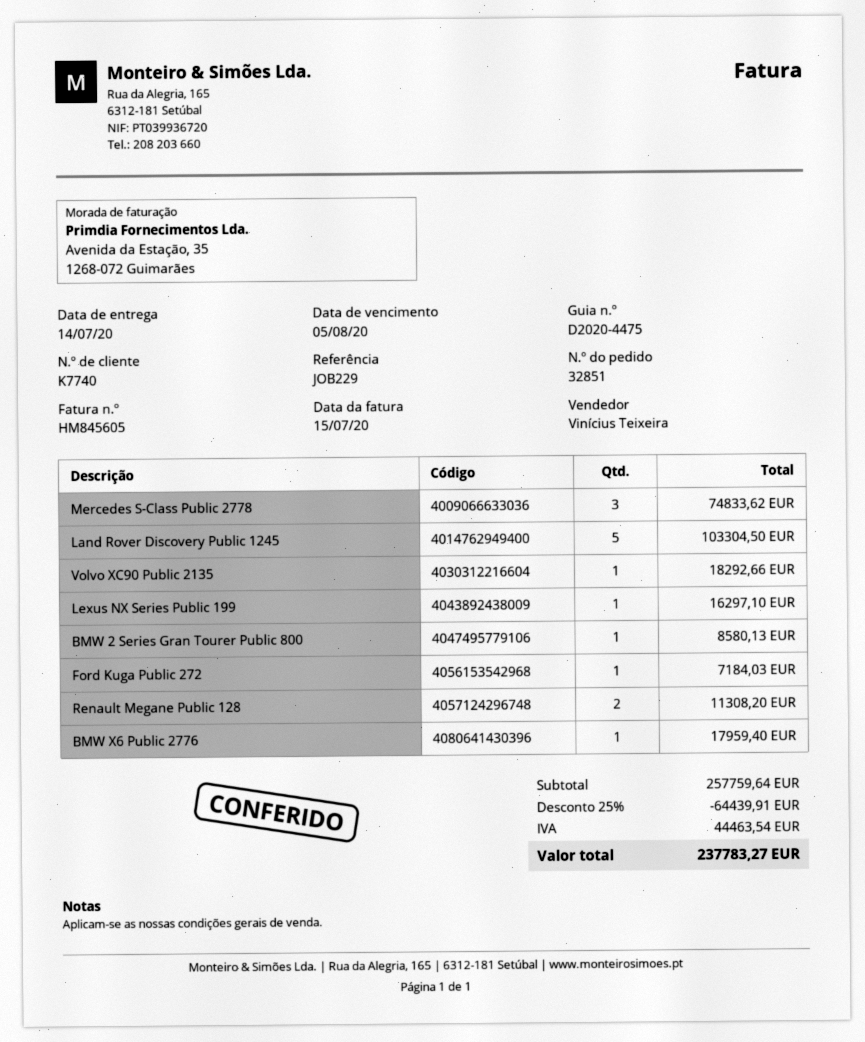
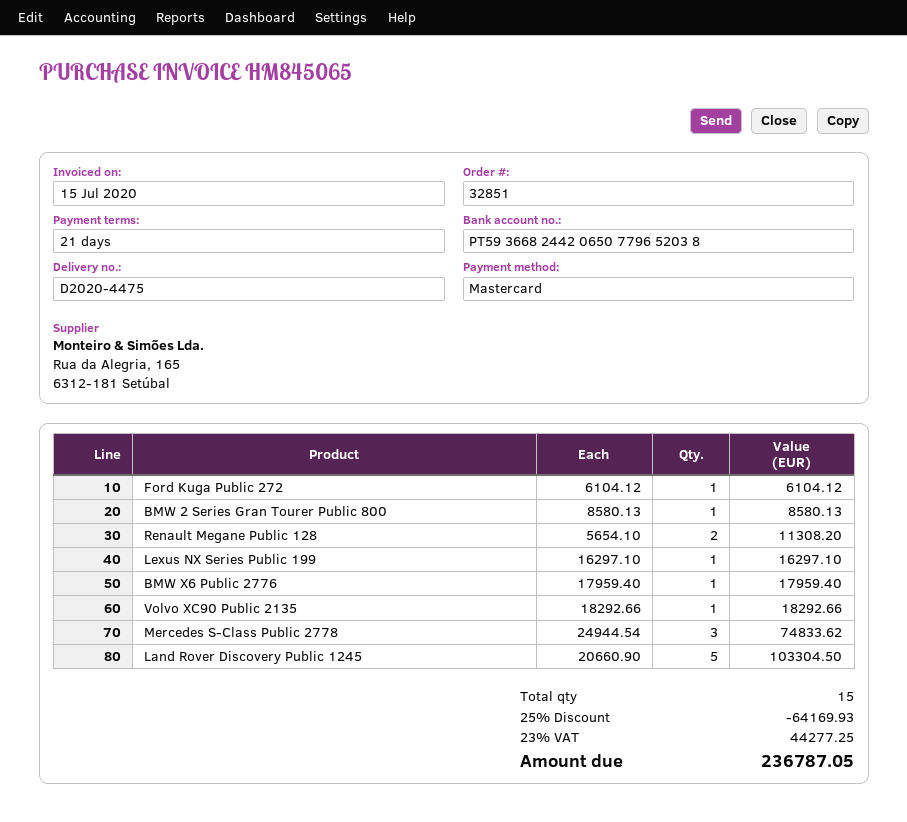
invoice number: HM845605 -> HM845065
Ford Kuga Public 272: 1 for 7184.03 -> 1 for 6104.12
discount: 25% = 64439.91 -> 25% = 64169.93
tax: 44463.54 -> 44277.25
total: 237783.27 -> 236787.05

